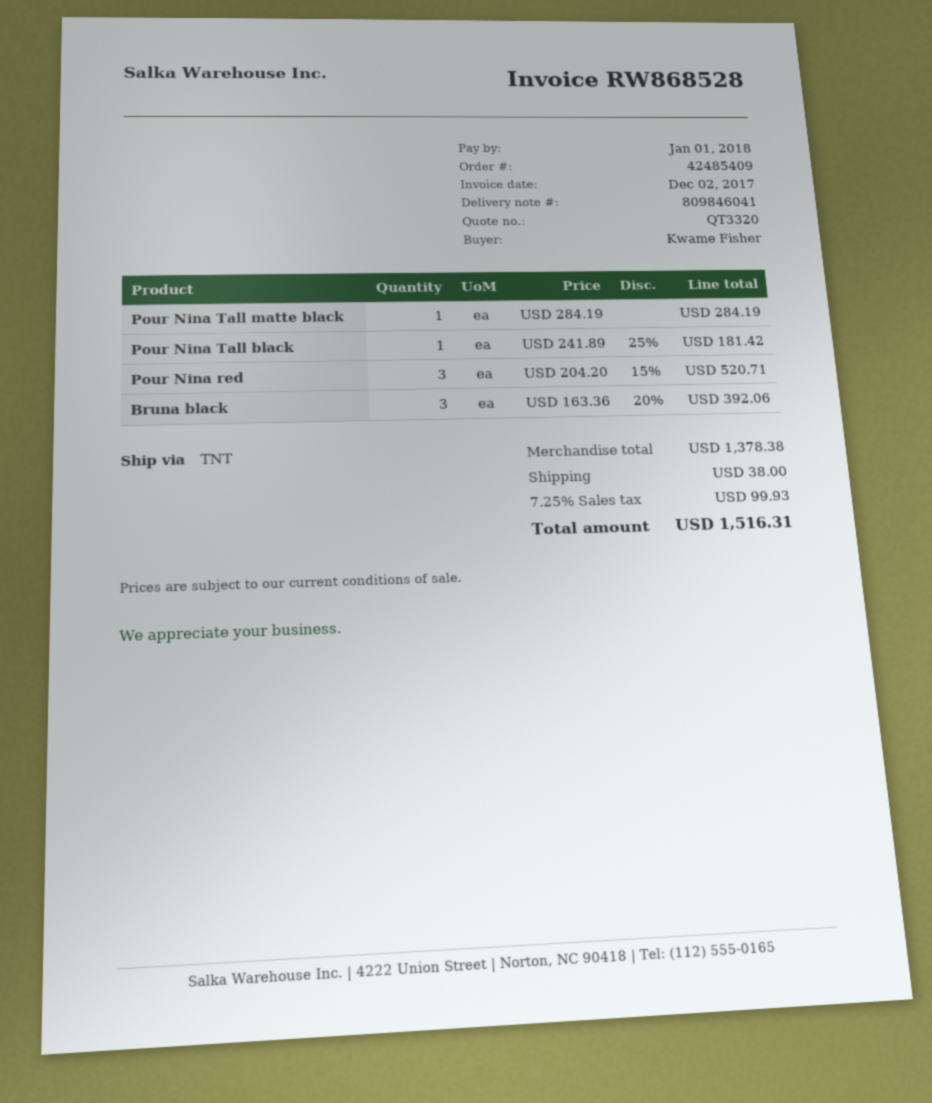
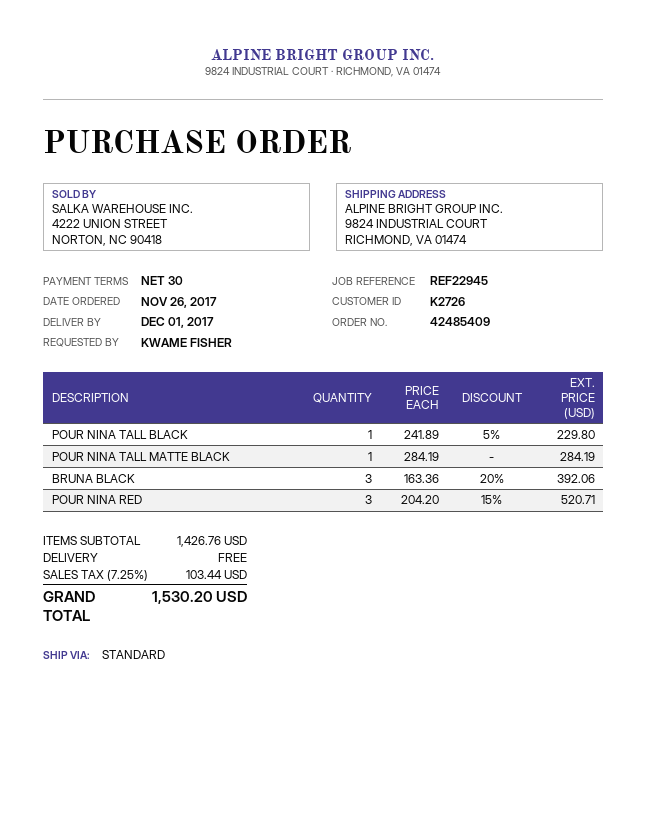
shipping method: TNT -> standard
Pour Nina Tall black: 1 x 241.89 - 25% = 181.42 -> 1 x 241.89 - 5% = 229.80
subtotal: 1378.38 -> 1426.76
shipping: 38.00 -> 0.00
tax: 7.25% = 99.93 -> 7.25% = 103.44
total: 1516.31 -> 1530.20

